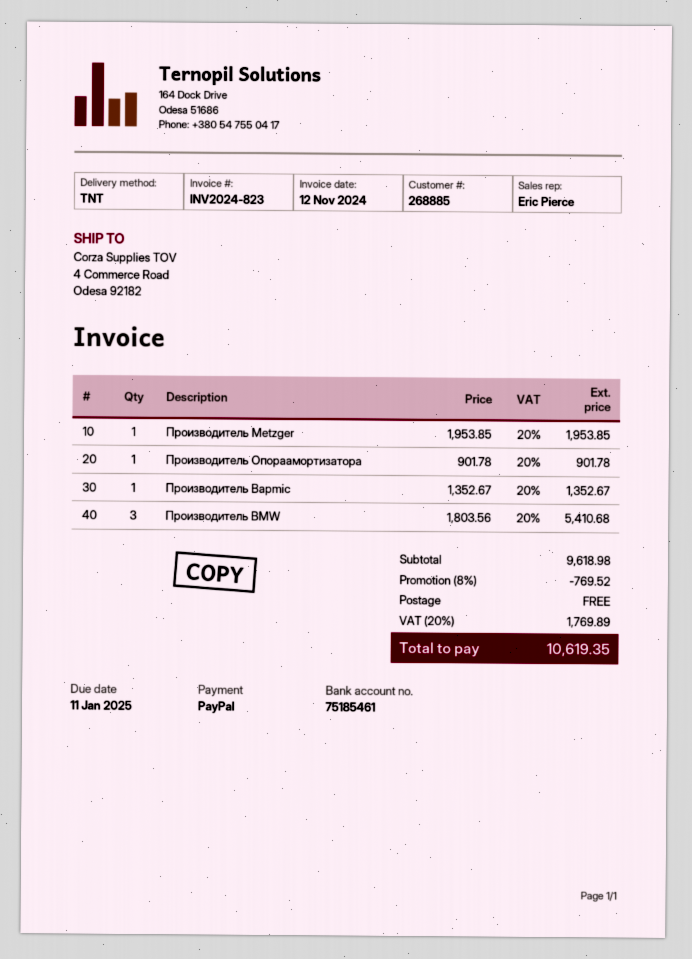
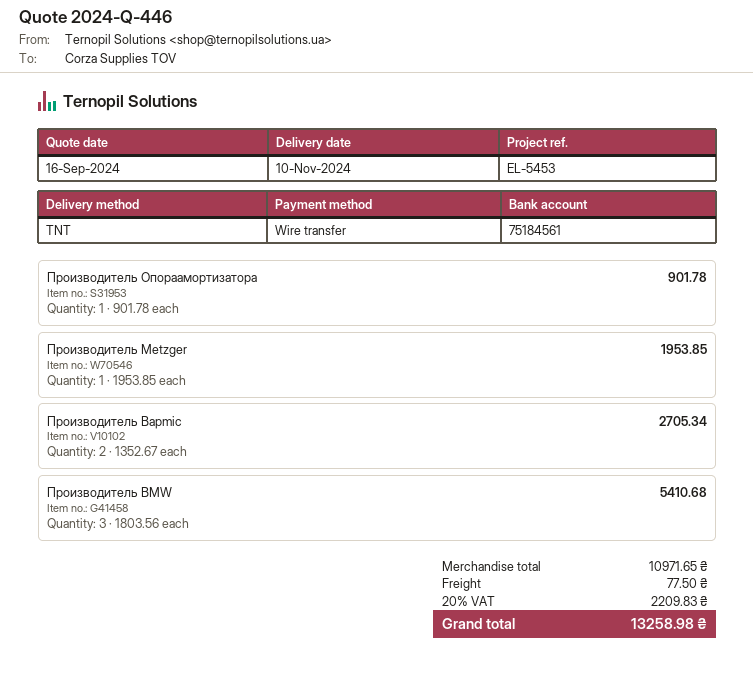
payment method: PayPal -> bank transfer
bank account: 75185461 -> 75184561
Производитель Bapmic: 1 x 1352.67 = 1352.67 -> 2 x 1352.67 = 2705.34
subtotal: 9618.98 -> 10971.65
discount: 8% = 769.52 -> none
shipping: 0.00 -> 77.50
tax: 20% = 1769.89 -> 20% = 2209.83
total: 10619.35 -> 13258.98

